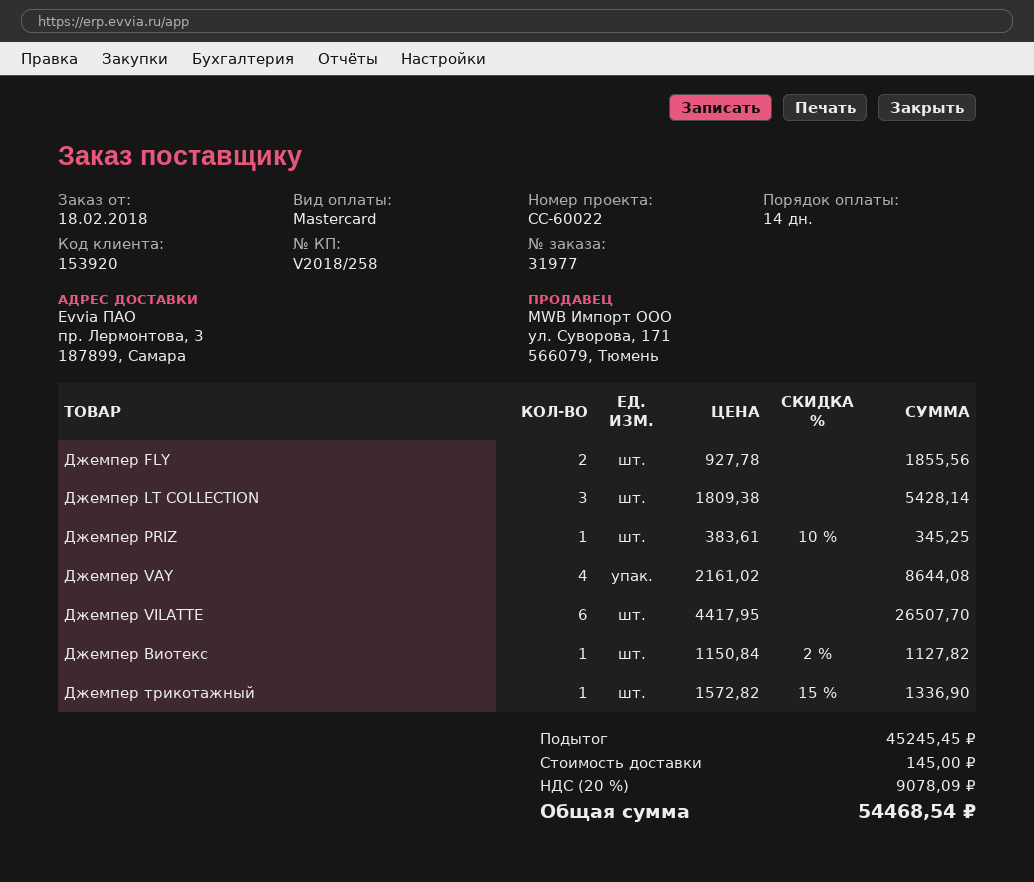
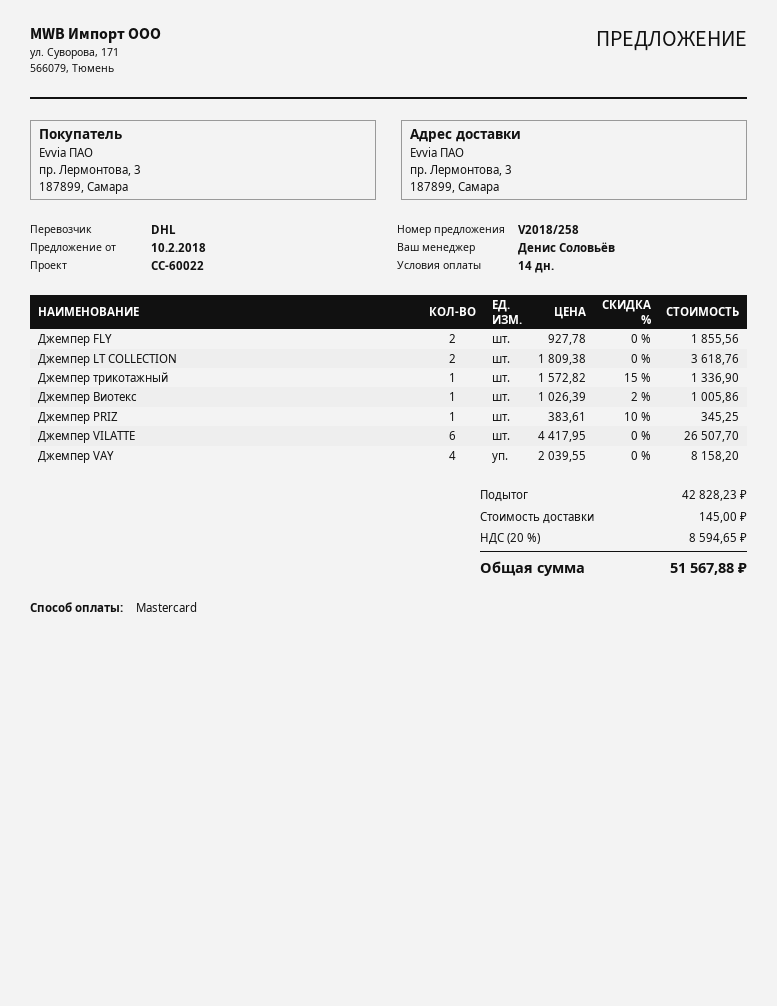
Джемпер LT COLLECTION: 3 x 1809.38 = 5428.14 -> 2 x 1809.38 = 3618.76
Джемпер VAY: 4 x 2161.02 = 8644.08 -> 4 x 2039.55 = 8158.20
Джемпер Виотекс: 1 x 1150.84 - 2% = 1127.82 -> 1 x 1026.39 - 2% = 1005.86
subtotal: 45245.45 -> 42828.23
tax: 20% = 9078.09 -> 20% = 8594.65
total: 54468.54 -> 51567.88

